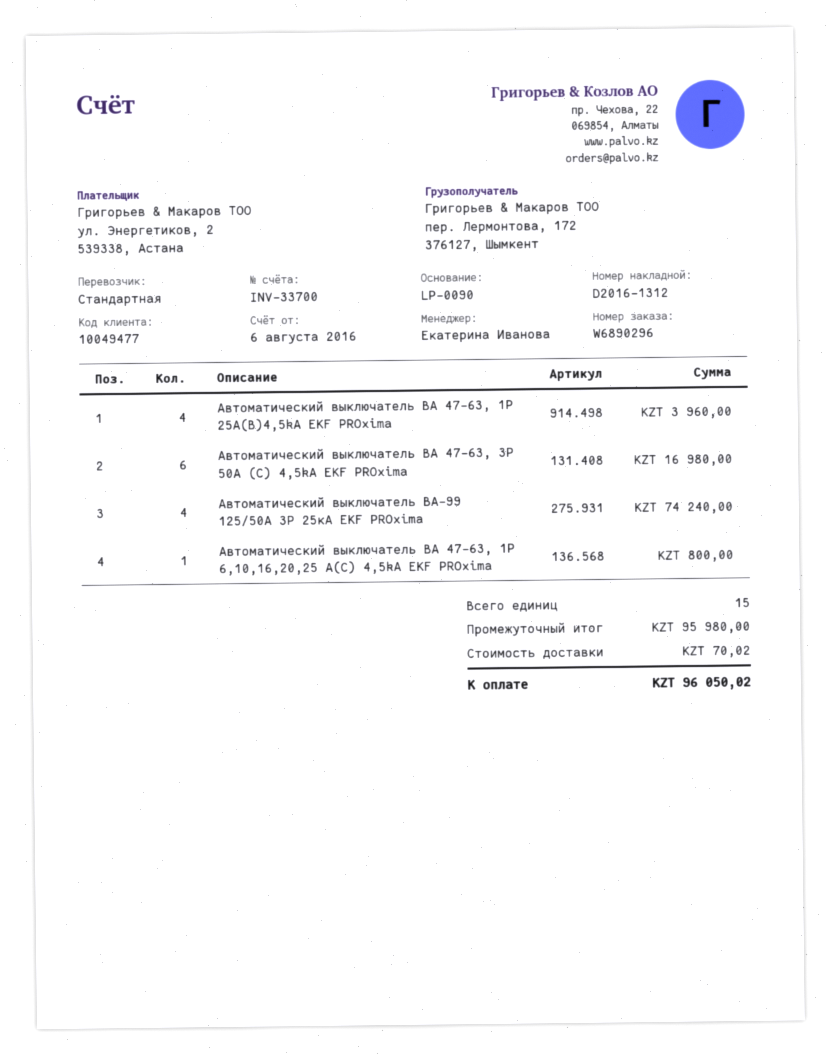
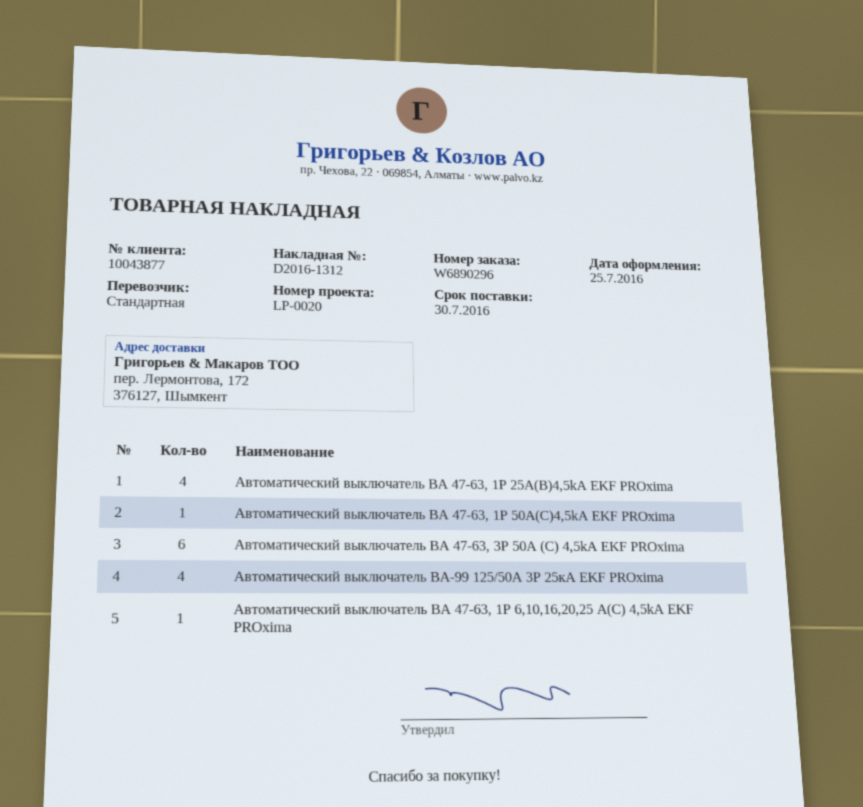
customer number: 10049477 -> 10043877
reference: LP-0090 -> LP-0020
Автоматический выключатель ВА 47-63, 1P 50А(С)4,5kA EKF PROxima: none -> 1

